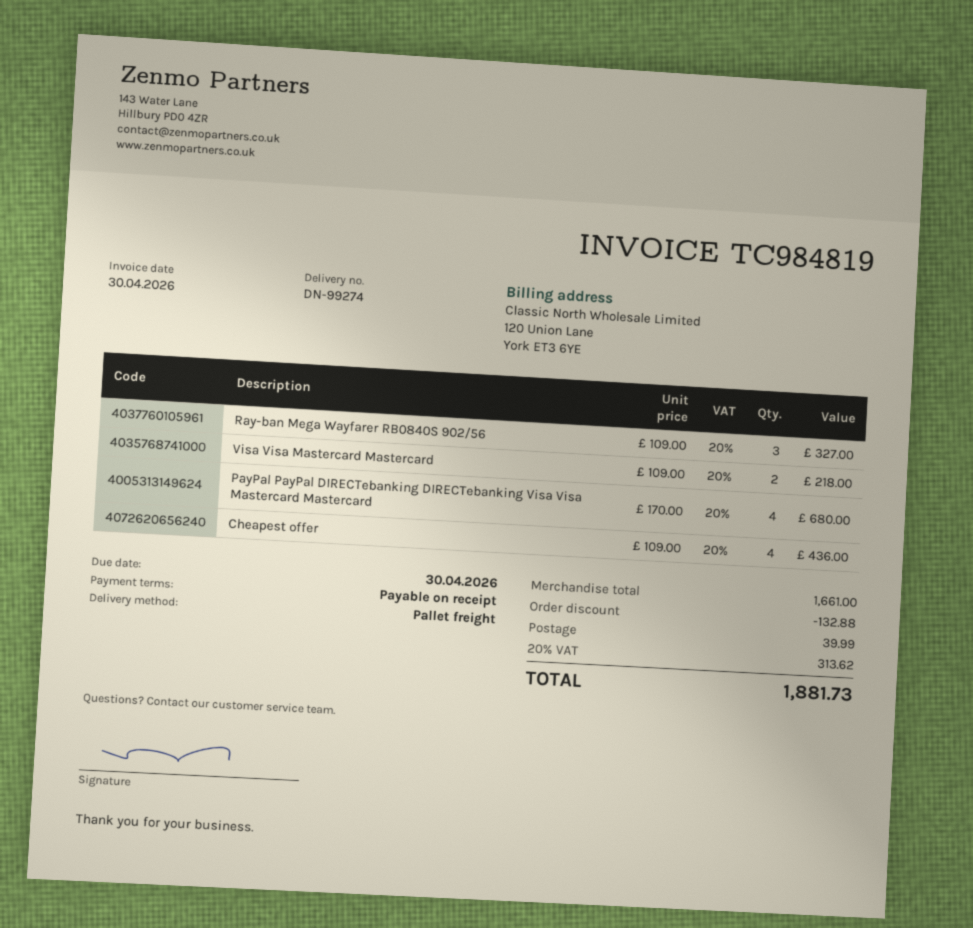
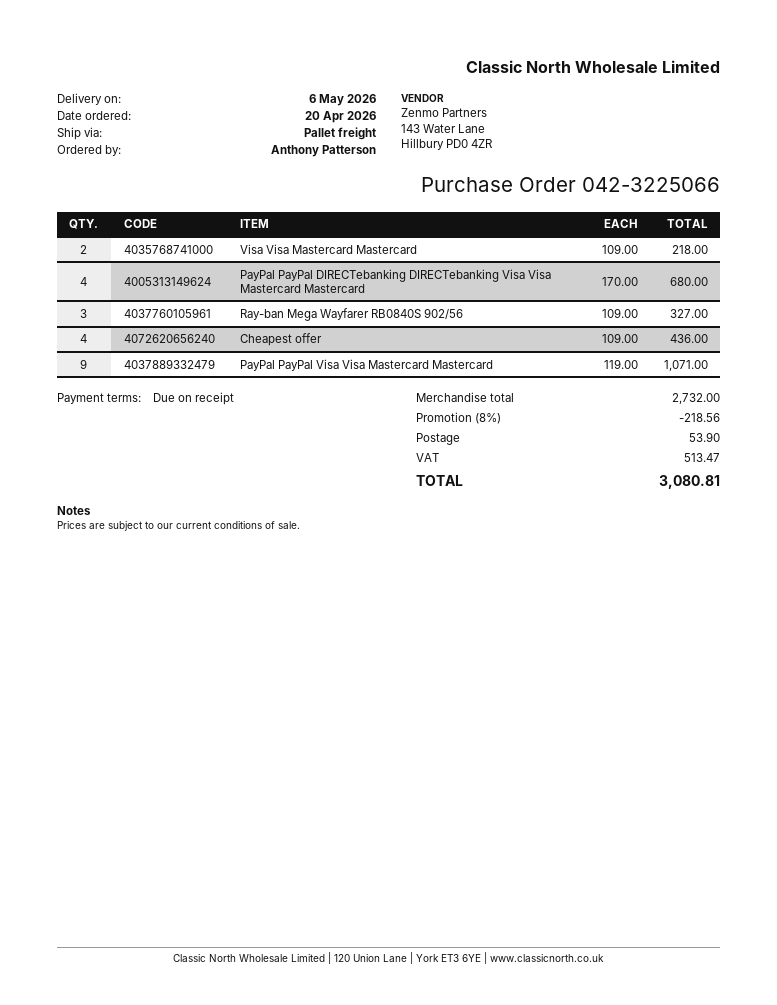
PayPal PayPal Visa Visa Mastercard Mastercard: none -> 9 x 119.00 = 1071.00
subtotal: 1661.00 -> 2732.00
discount: 132.88 -> 218.56
shipping: 39.99 -> 53.90
tax: 313.62 -> 513.47
total: 1881.73 -> 3080.81

